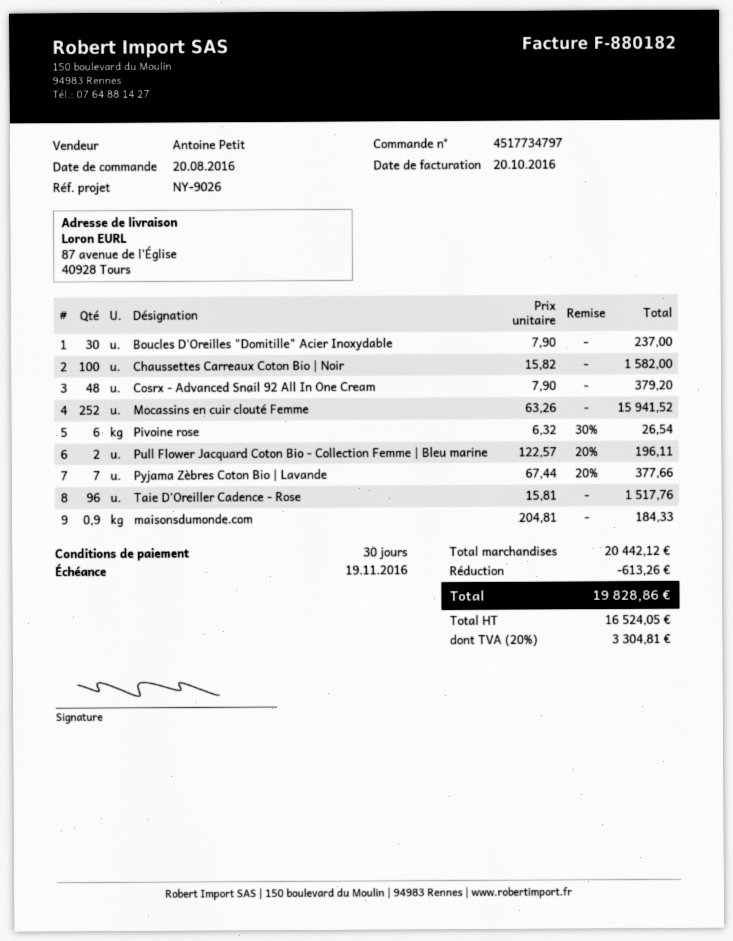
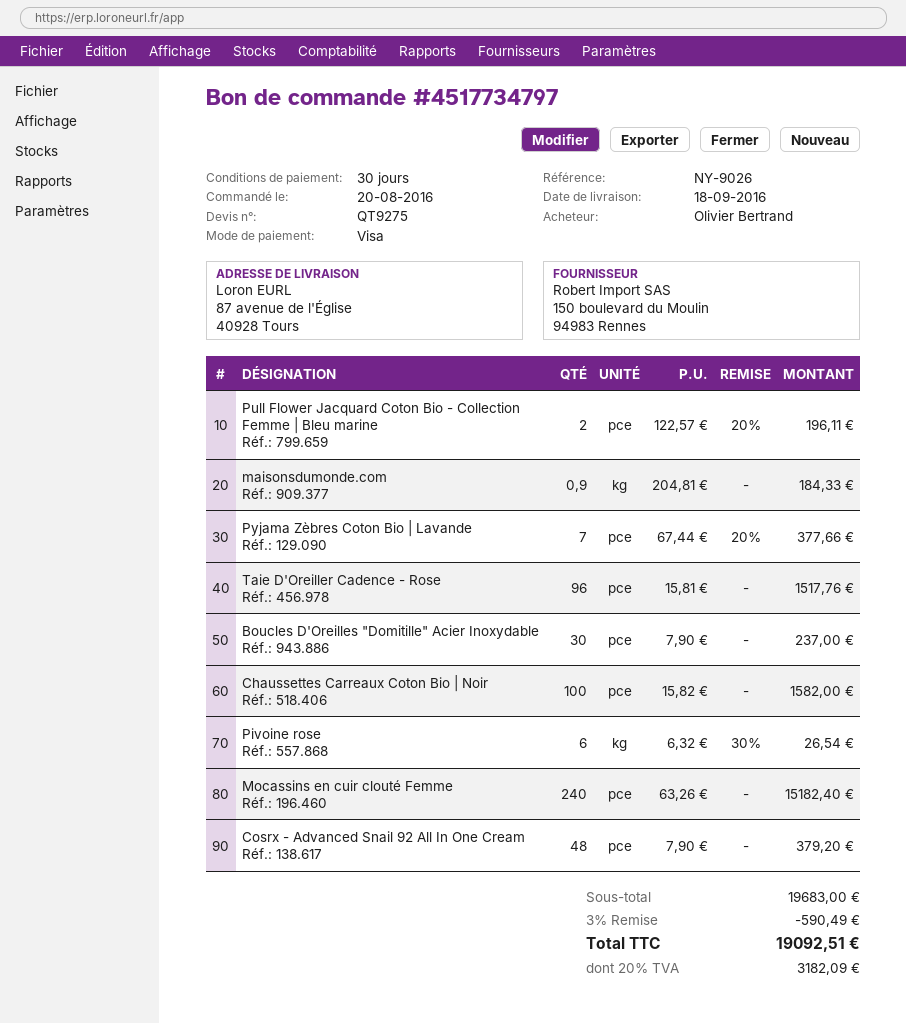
Mocassins en cuir clouté Femme: 252 x 63.26 = 15941.52 -> 240 x 63.26 = 15182.40
subtotal: 20442.12 -> 19683.00
discount: 613.26 -> 590.49
tax: 20% = 3304.81 -> 20% = 3182.09
total: 19828.86 -> 19092.51

